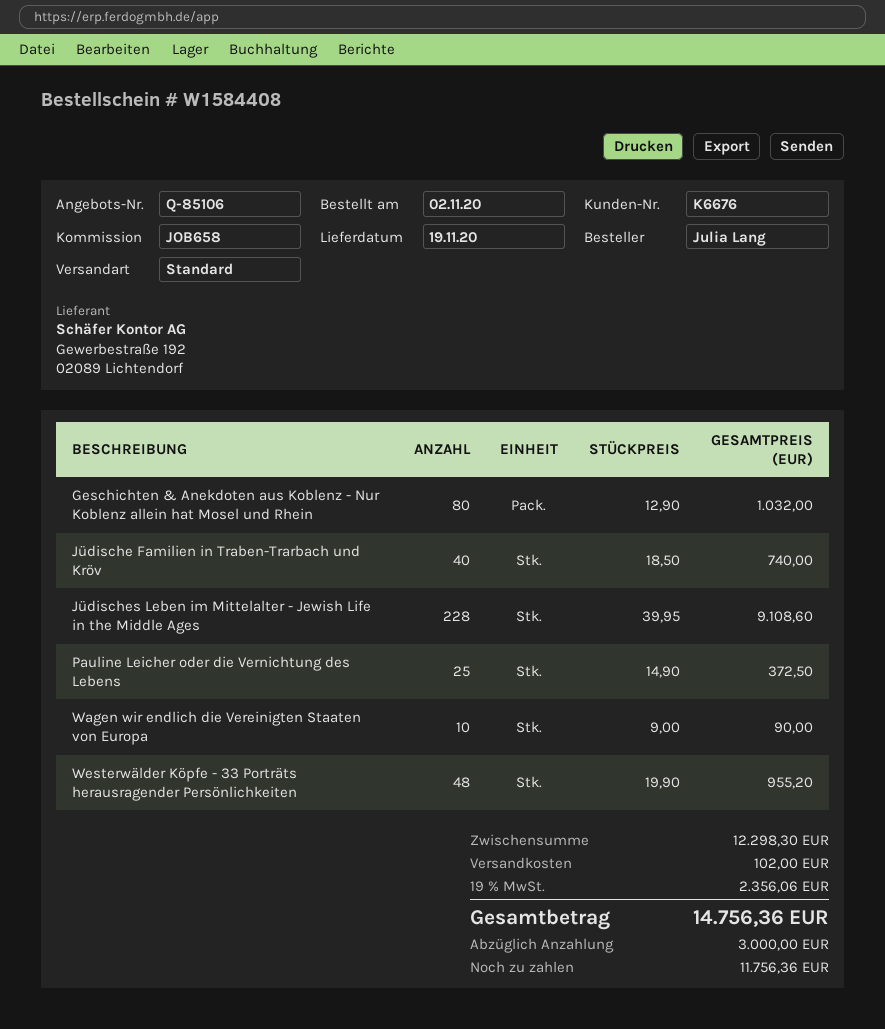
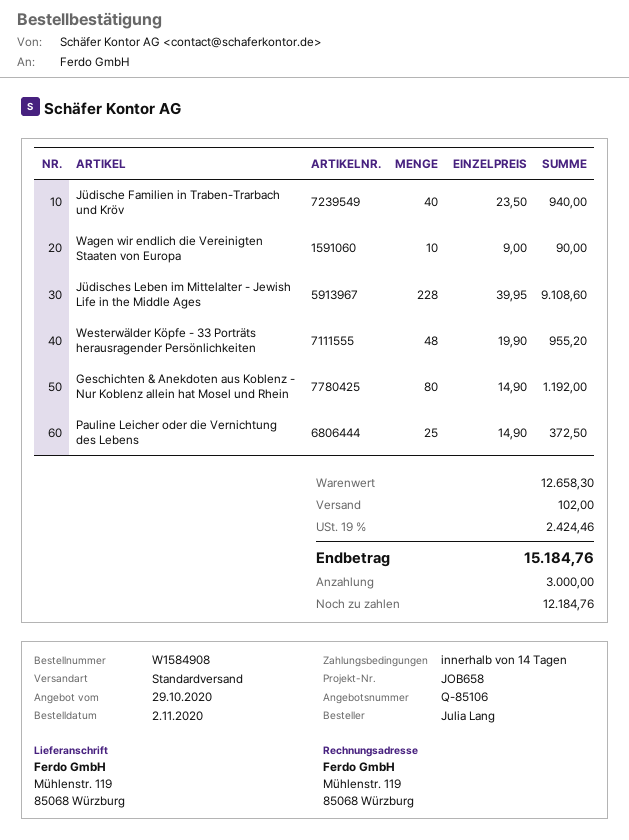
order number: W1584408 -> W1584908
Geschichten & Anekdoten aus Koblenz - Nur Koblenz allein hat Mosel und Rhein: 80 x 12.90 = 1032.00 -> 80 x 14.90 = 1192.00
Jüdische Familien in Traben-Trarbach und Kröv: 40 x 18.50 = 740.00 -> 40 x 23.50 = 940.00
subtotal: 12298.30 -> 12658.30
tax: 19% = 2356.06 -> 19% = 2424.46
total: 14756.36 -> 15184.76
balance: 11756.36 -> 12184.76

